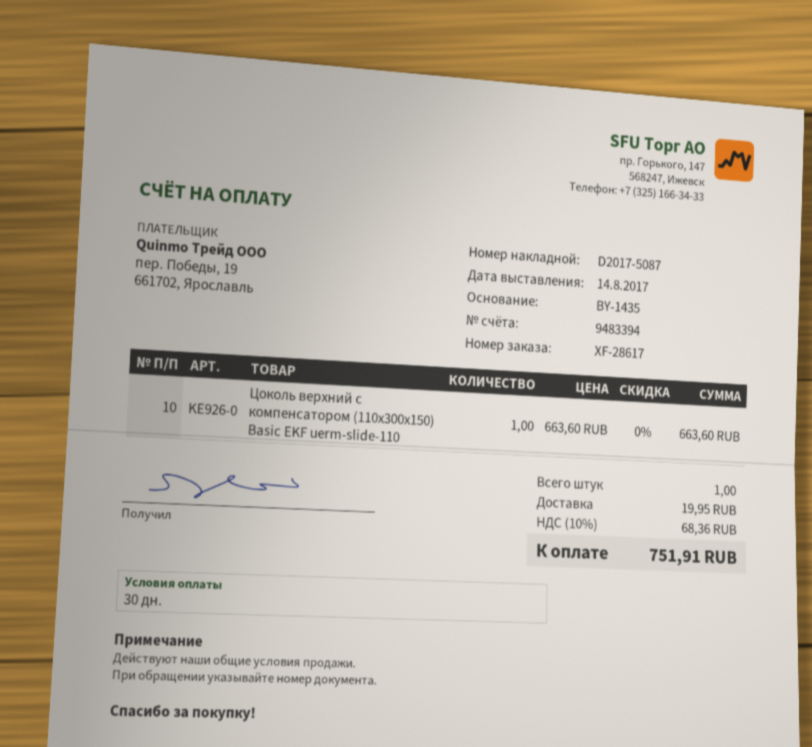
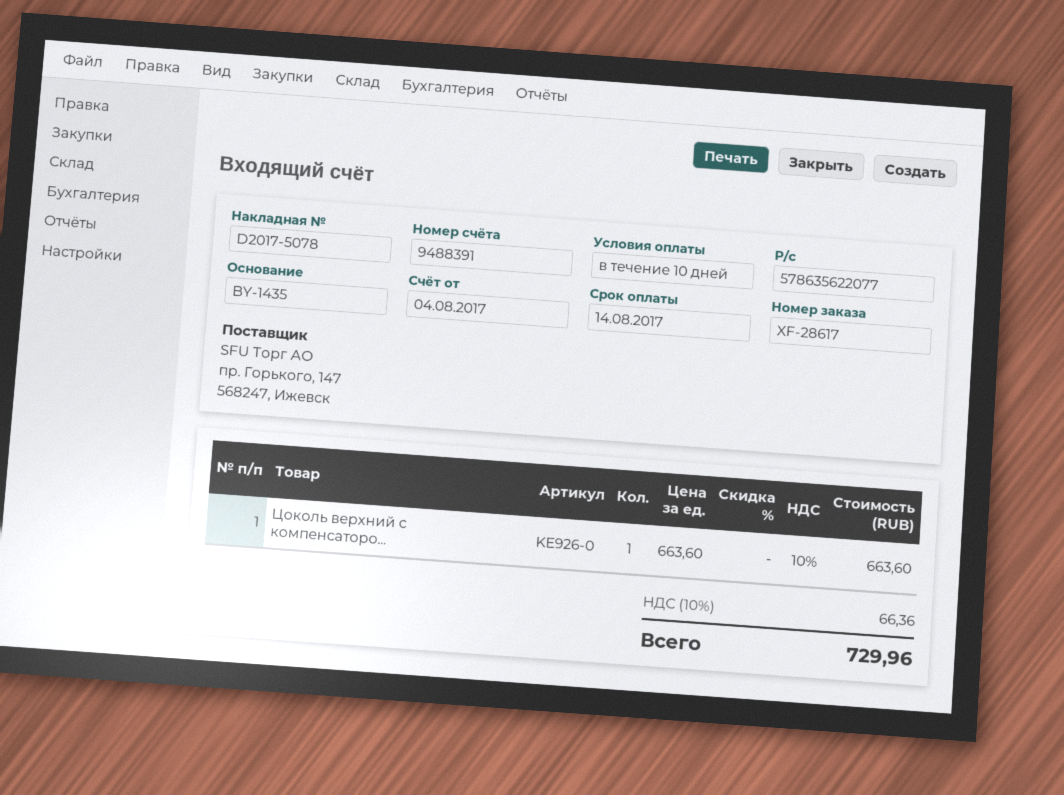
delivery note number: D2017-5087 -> D2017-5078
invoice number: 9483394 -> 9488391
invoice date: 2017-08-14 -> 2017-08-04
payment terms: 30 days -> 10 days
shipping: 19.95 -> none
tax: 10% = 68.36 -> 10% = 66.36
total: 751.91 -> 729.96

